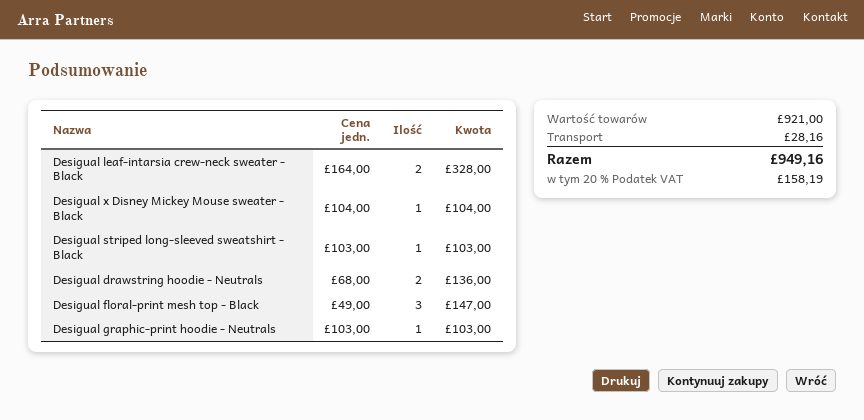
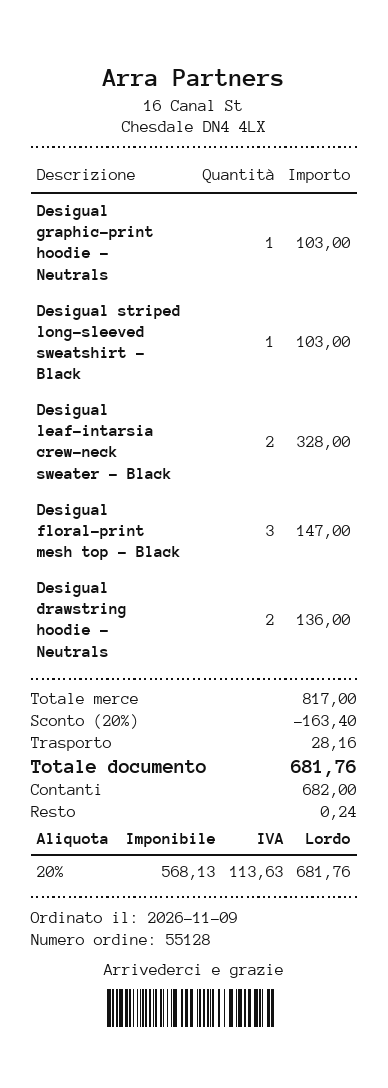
Desigual x Disney Mickey Mouse sweater - Black: 1 for 104.00 -> none
subtotal: 921.00 -> 817.00
discount: none -> 20% = 163.40
tax: 20% = 158.19 -> 20% = 113.63
total: 949.16 -> 681.76

